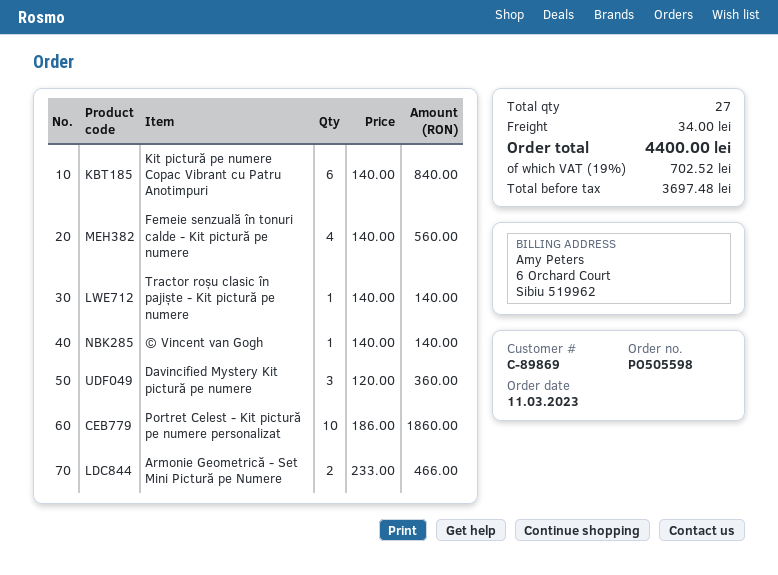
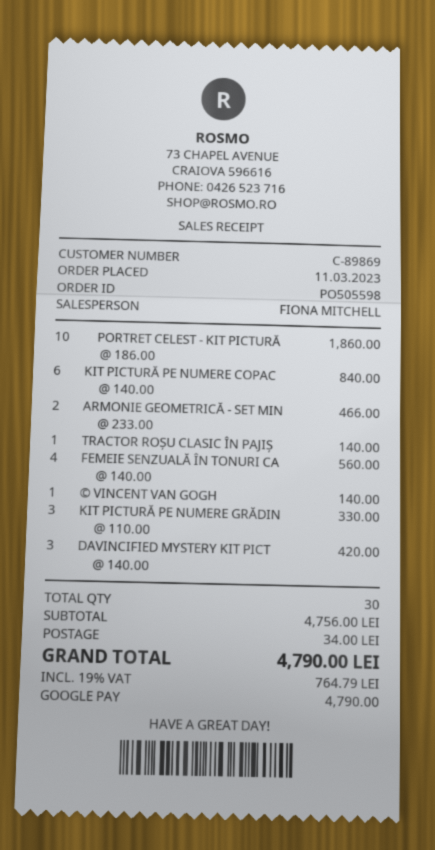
Davincified Mystery Kit pictură pe numere: 3 x 120.00 = 360.00 -> 3 x 140.00 = 420.00
KIT PICTURĂ PE NUMERE GRĂDIN: none -> 3 x 110.00 = 330.00
total quantity: 27 -> 30
tax: 19% = 702.52 -> 19% = 764.79
total: 4400.00 -> 4790.00

